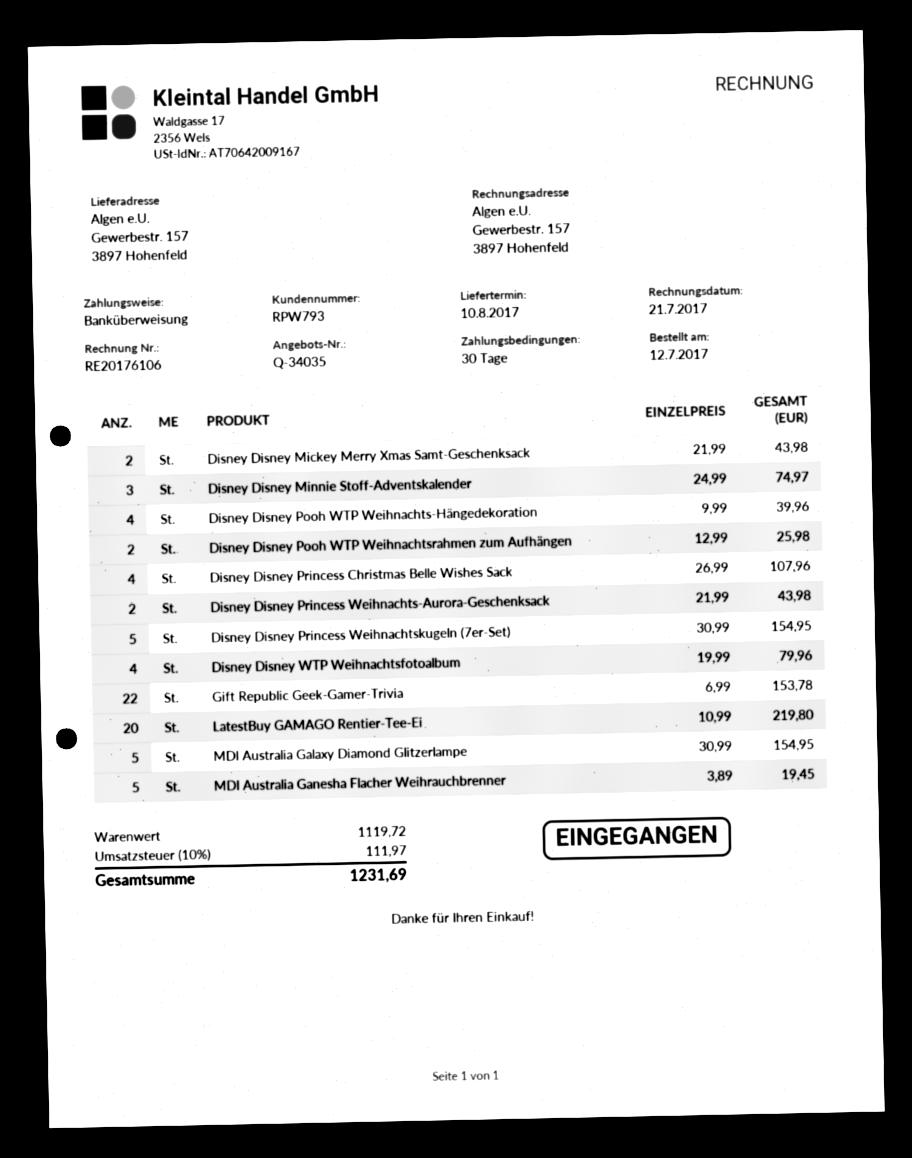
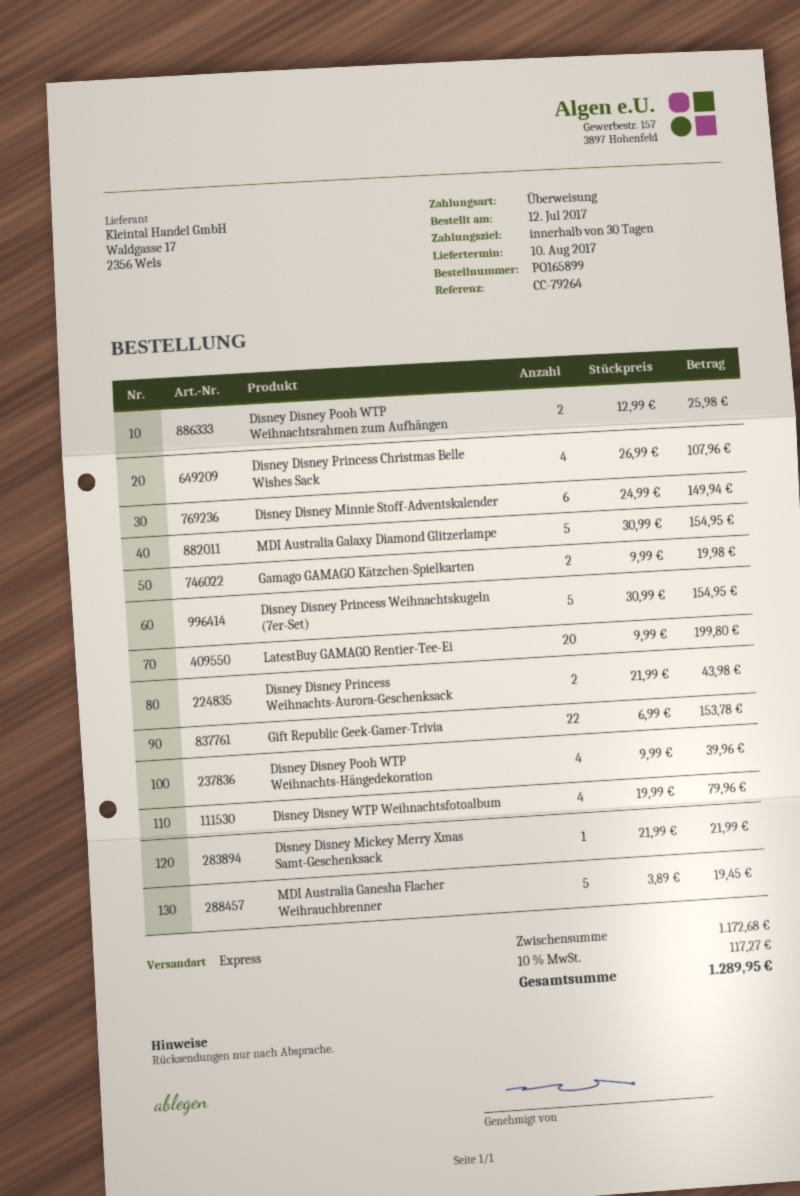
Disney Disney Mickey Merry Xmas Samt-Geschenksack: 2 x 21.99 = 43.98 -> 1 x 21.99 = 21.99
Disney Disney Minnie Stoff-Adventskalender: 3 x 24.99 = 74.97 -> 6 x 24.99 = 149.94
LatestBuy GAMAGO Rentier-Tee-Ei: 20 x 10.99 = 219.80 -> 20 x 9.99 = 199.80
Gamago GAMAGO Kätzchen-Spielkarten: none -> 2 x 9.99 = 19.98
subtotal: 1119.72 -> 1172.68
tax: 10% = 111.97 -> 10% = 117.27
total: 1231.69 -> 1289.95

